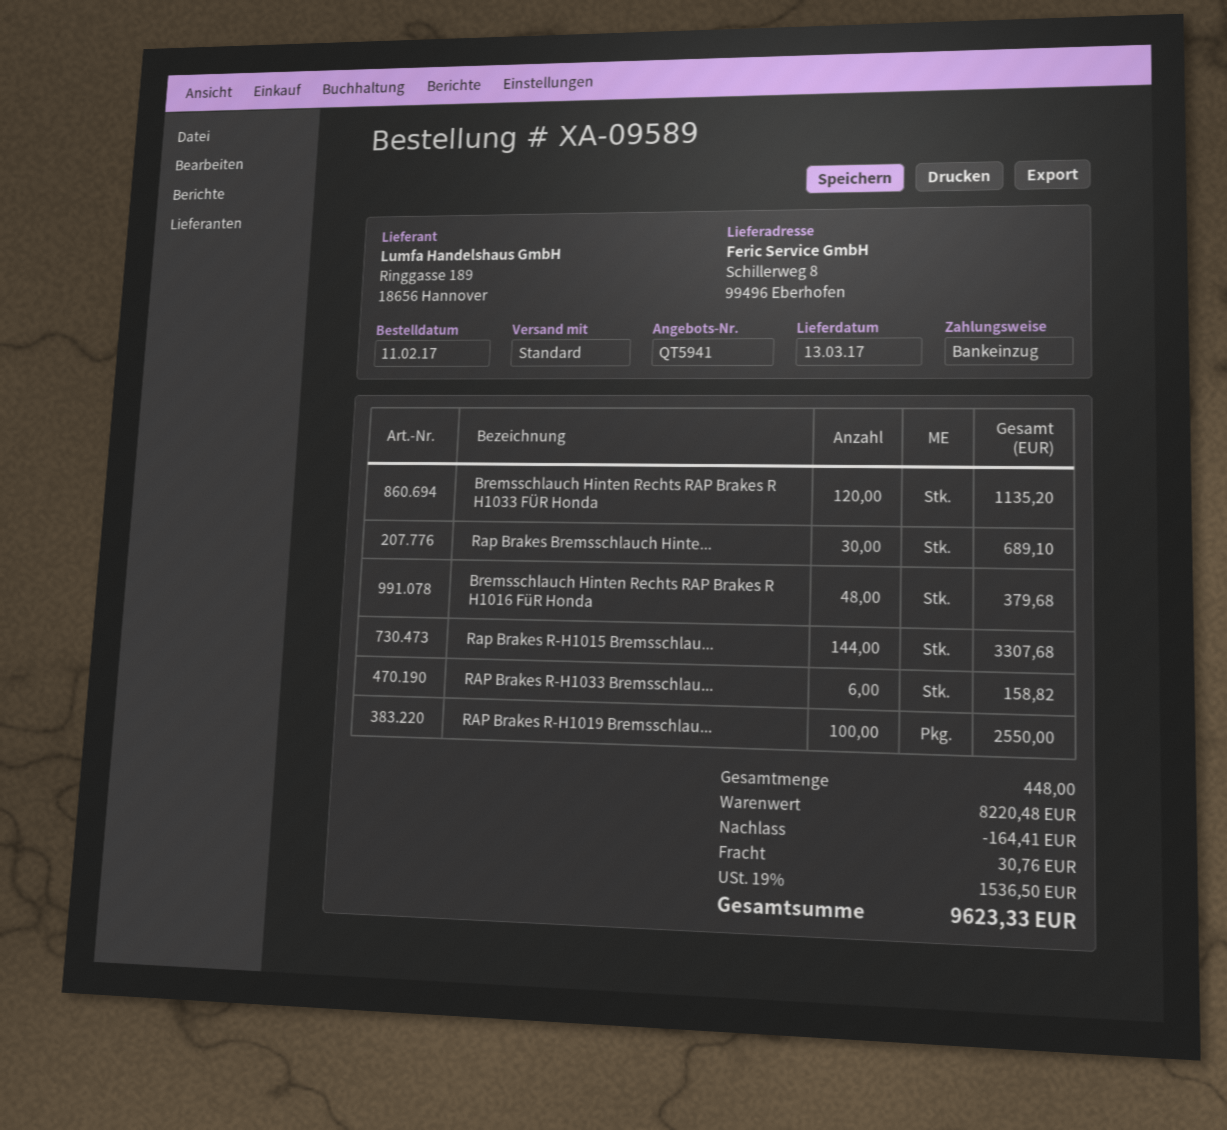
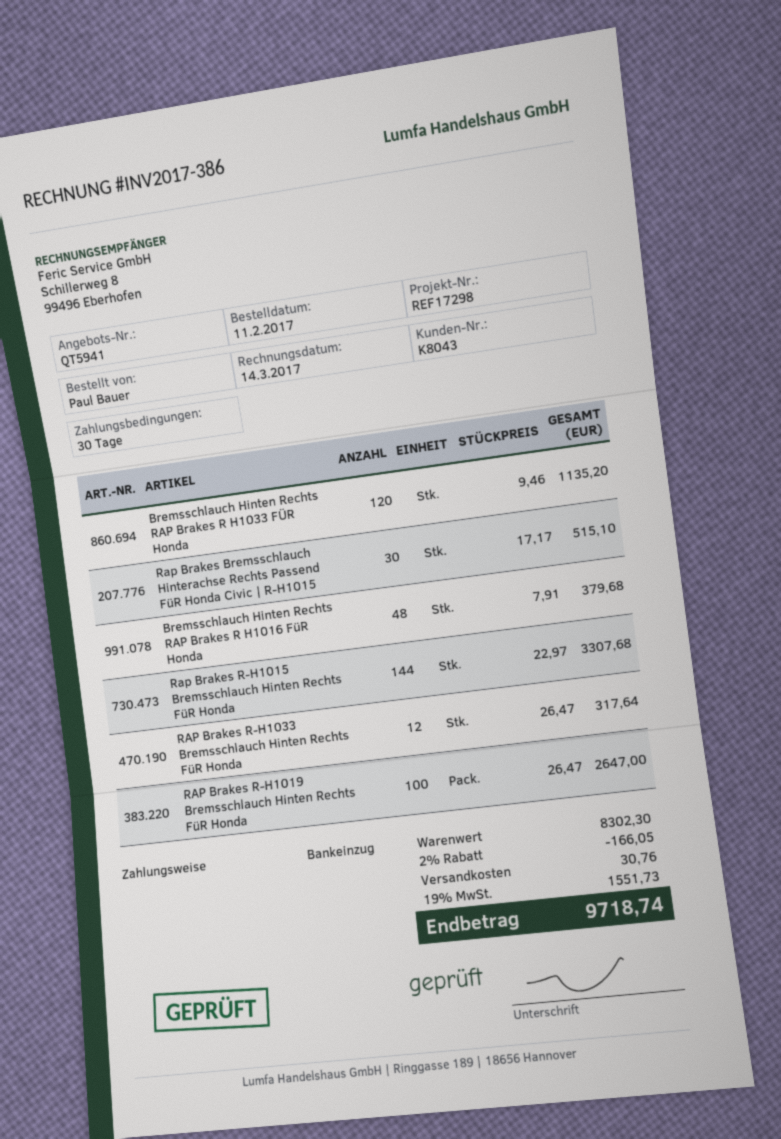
Rap Brakes Bremsschlauch Hinte...: 30 for 689.10 -> 30 for 515.10
RAP Brakes R-H1033 Bremsschlau...: 6 for 158.82 -> 12 for 317.64
RAP Brakes R-H1019 Bremsschlau...: 100 for 2550.00 -> 100 for 2647.00
subtotal: 8220.48 -> 8302.30
discount: 164.41 -> 166.05
tax: 19% = 1536.50 -> 19% = 1551.73
total: 9623.33 -> 9718.74

